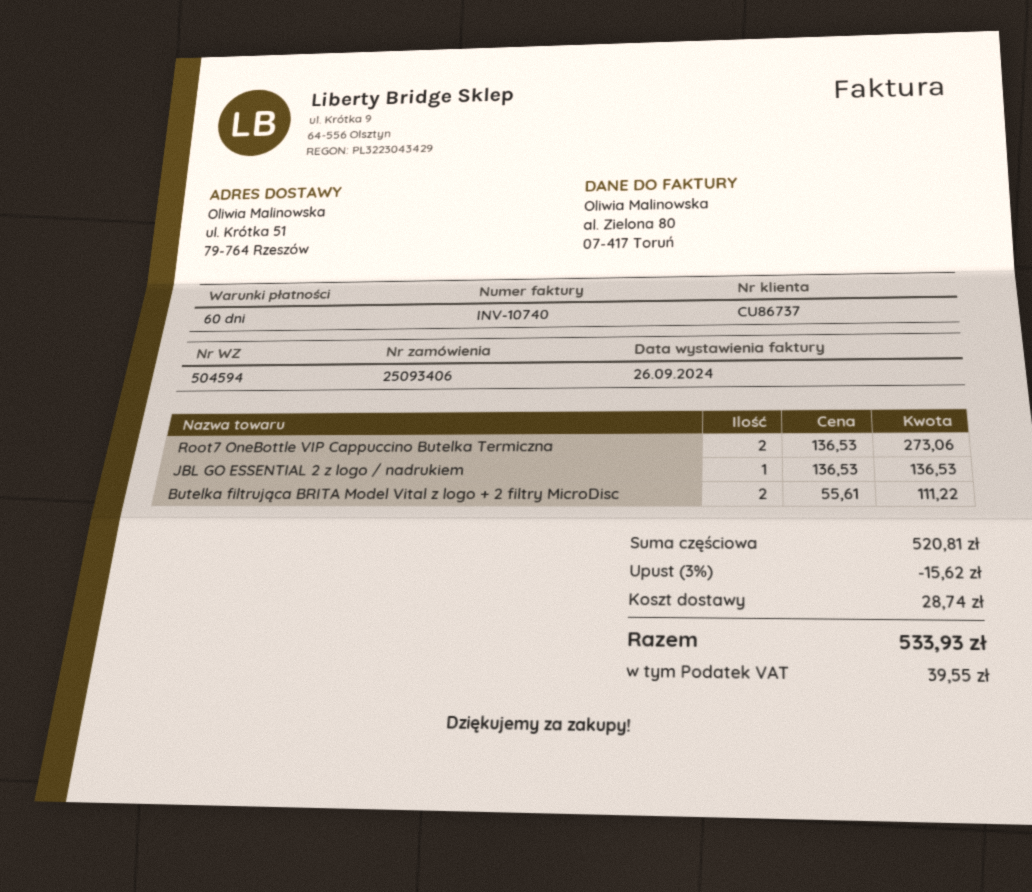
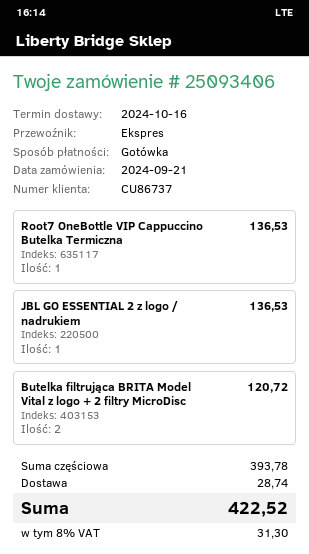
Root7 OneBottle VIP Cappuccino Butelka Termiczna: 2 for 273.06 -> 1 for 136.53
Butelka filtrująca BRITA Model Vital z logo + 2 filtry MicroDisc: 2 for 111.22 -> 2 for 120.72
subtotal: 520.81 -> 393.78
discount: 3% = 15.62 -> none
tax: 39.55 -> 31.30
total: 533.93 -> 422.52

